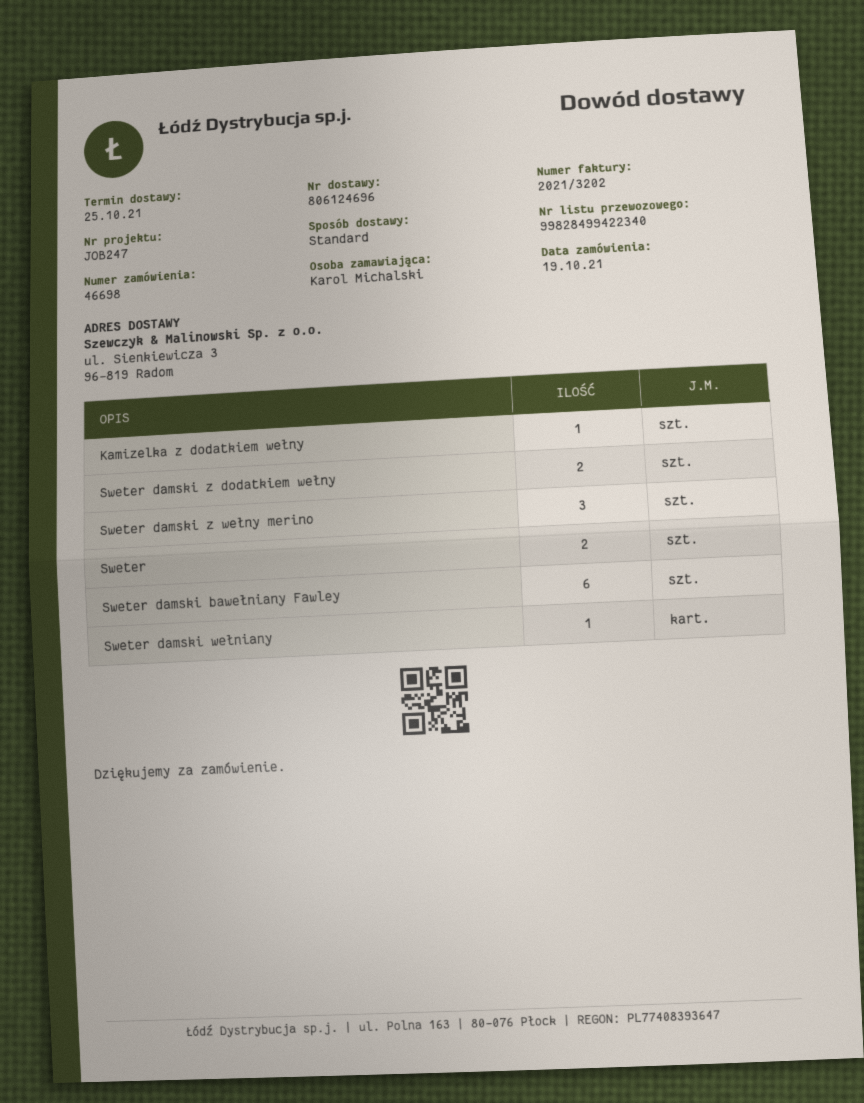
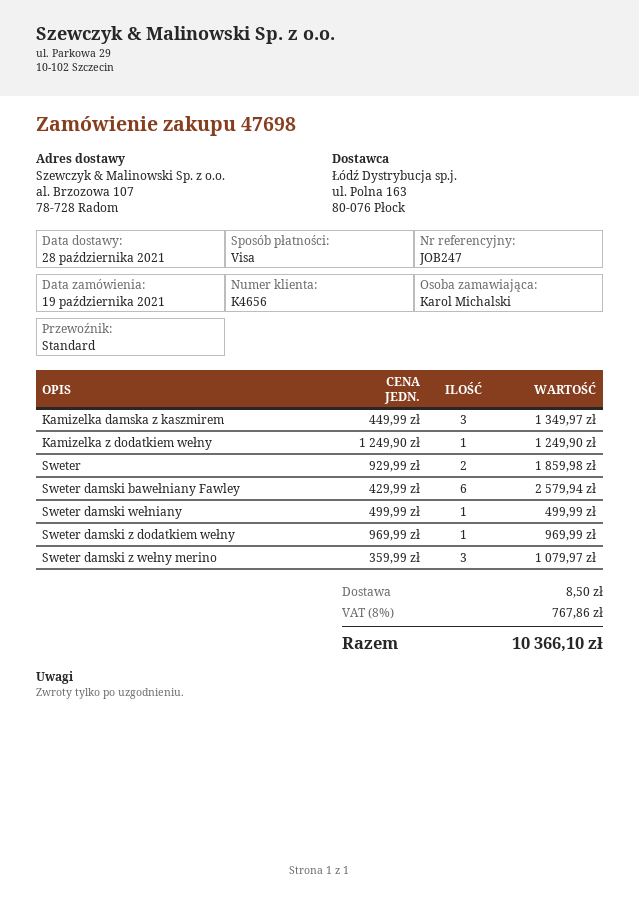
order number: 46698 -> 47698
delivery date: 2021-10-25 -> 2021-10-28
ship to: ul. Sienkiewicza 3, 96-819 Radom -> al. Brzozowa 107, 78-728 Radom
Sweter damski z dodatkiem wełny: 2 -> 1
Kamizelka damska z kaszmirem: none -> 3

